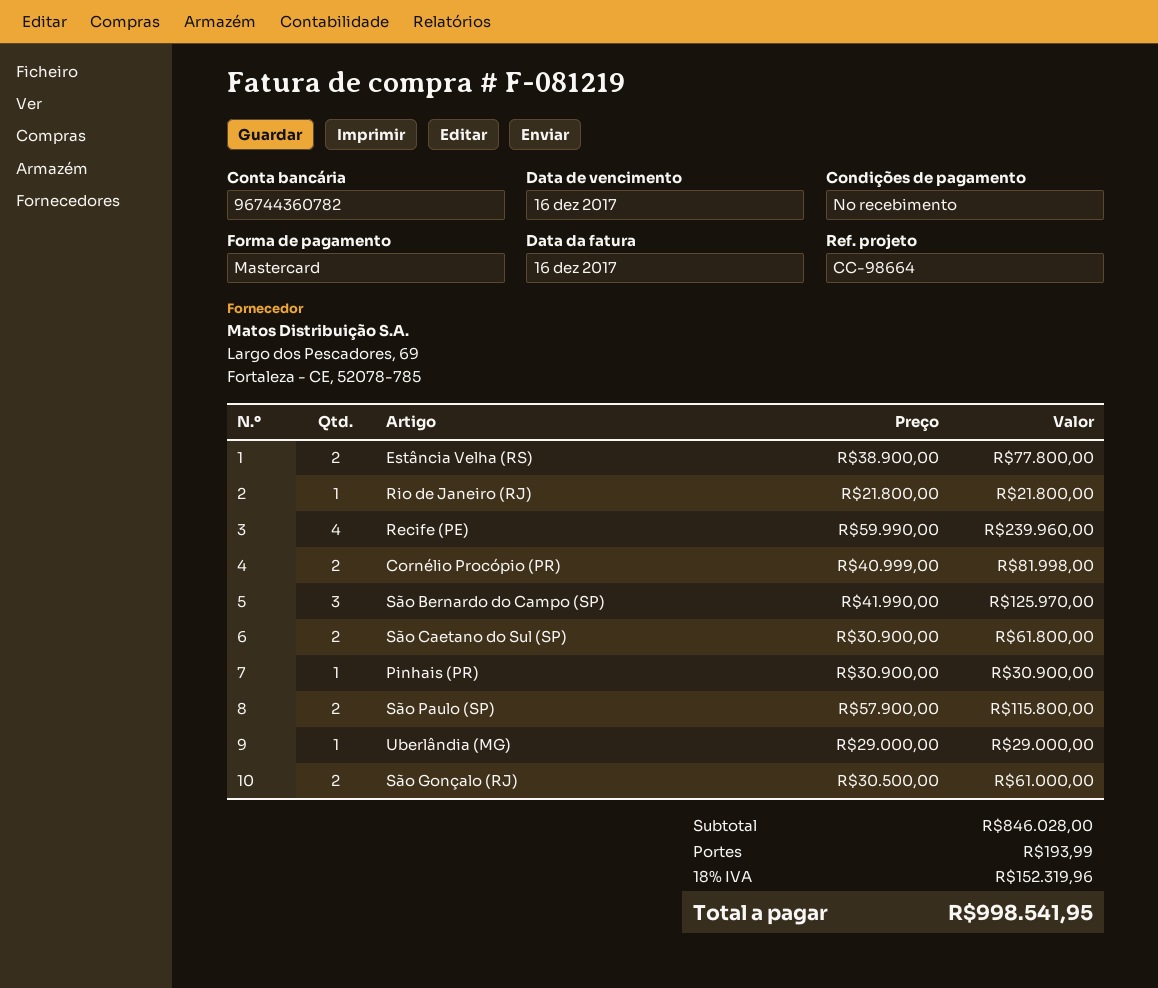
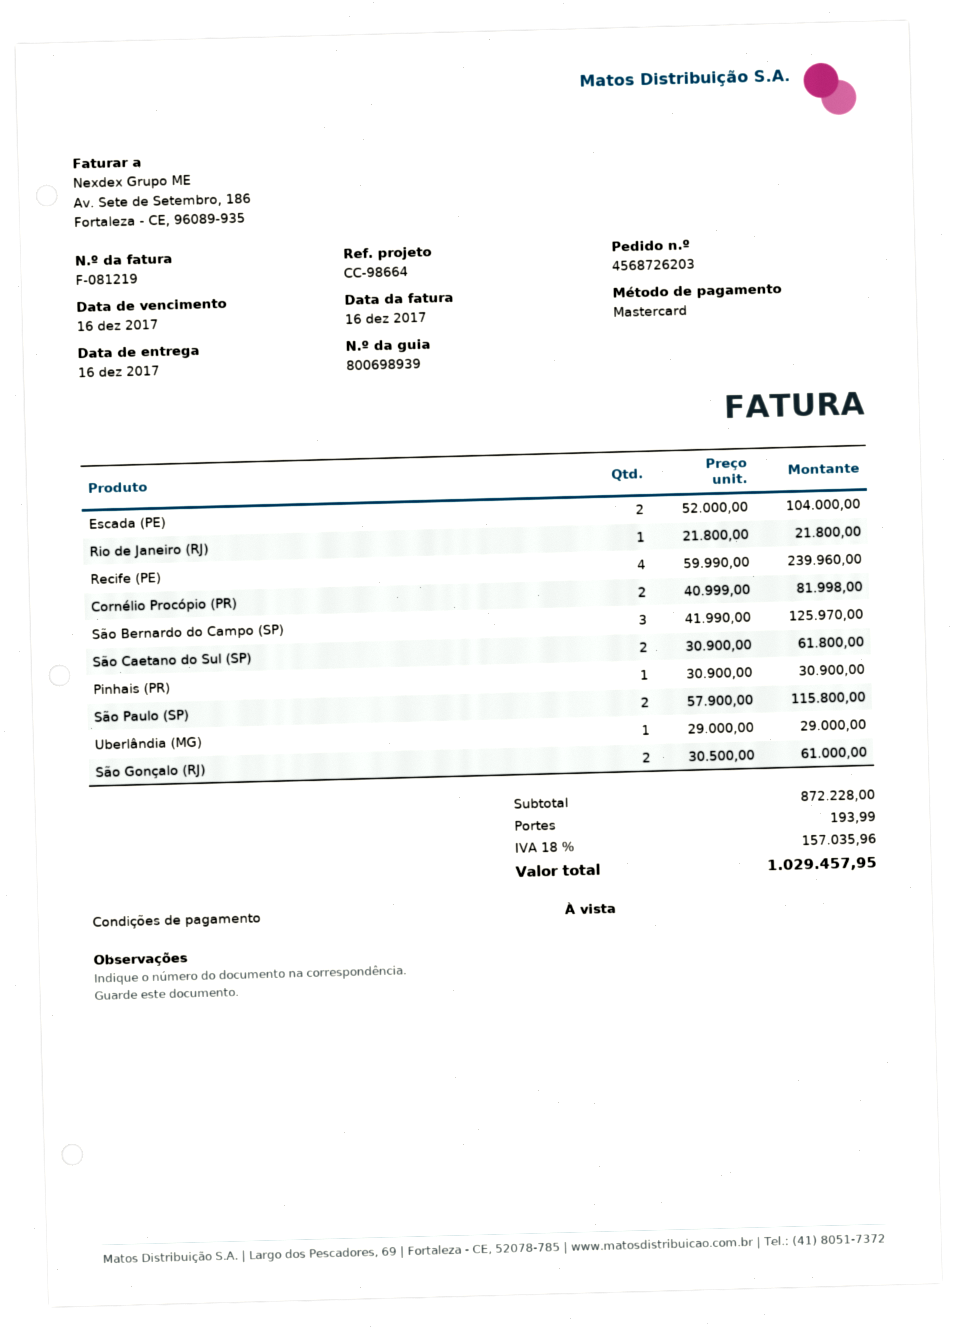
Estância Velha (RS): 2 x 38900.00 = 77800.00 -> none
Escada (PE): none -> 2 x 52000.00 = 104000.00
subtotal: 846028.00 -> 872228.00
tax: 18% = 152319.96 -> 18% = 157035.96
total: 998541.95 -> 1029457.95

